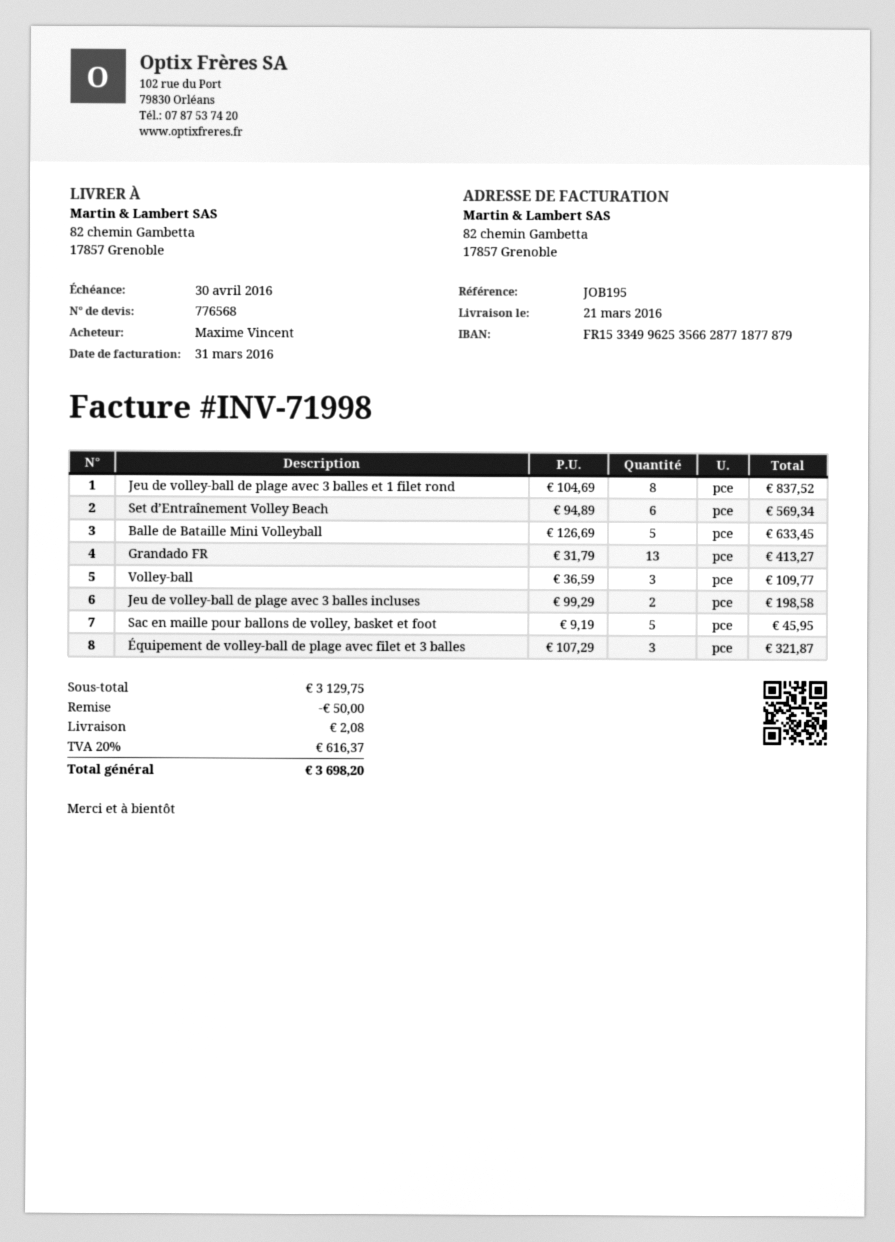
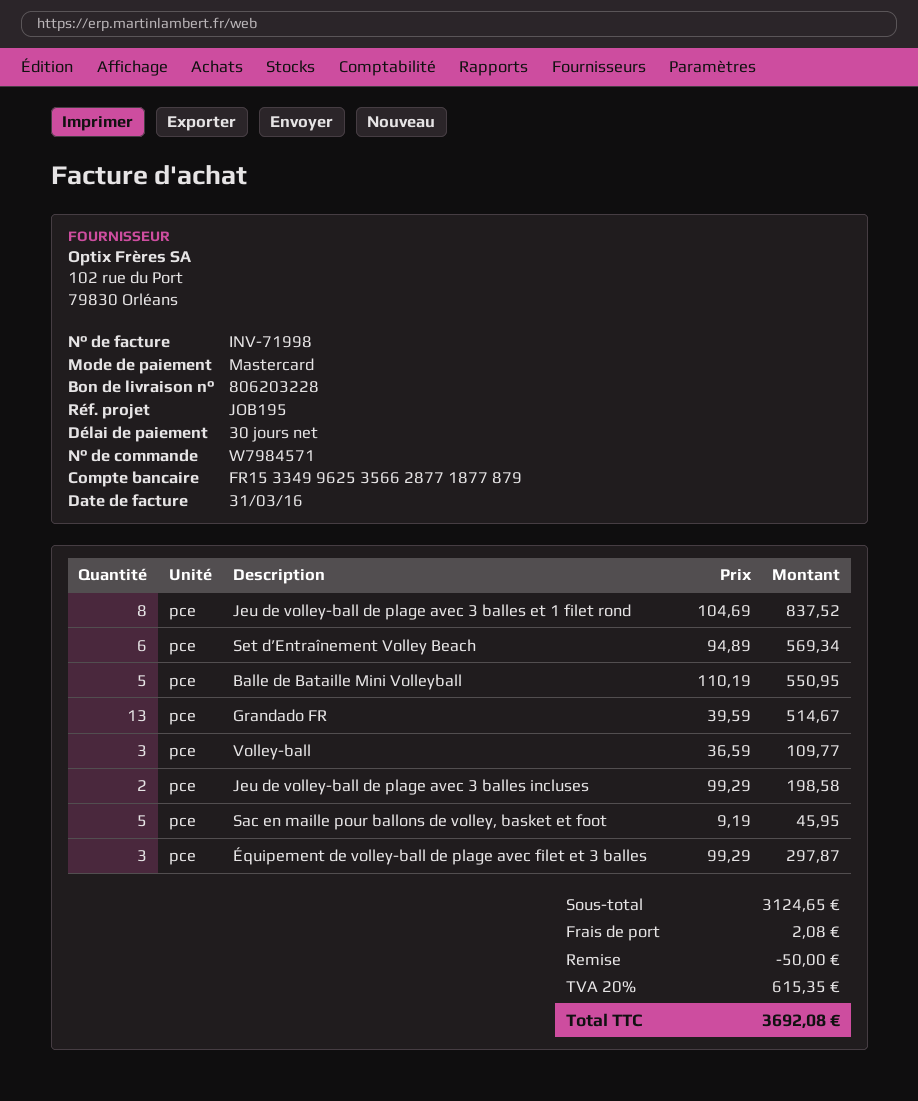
Balle de Bataille Mini Volleyball: 5 x 126.69 = 633.45 -> 5 x 110.19 = 550.95
Grandado FR: 13 x 31.79 = 413.27 -> 13 x 39.59 = 514.67
Équipement de volley-ball de plage avec filet et 3 balles: 3 x 107.29 = 321.87 -> 3 x 99.29 = 297.87
subtotal: 3129.75 -> 3124.65
tax: 20% = 616.37 -> 20% = 615.35
total: 3698.20 -> 3692.08

